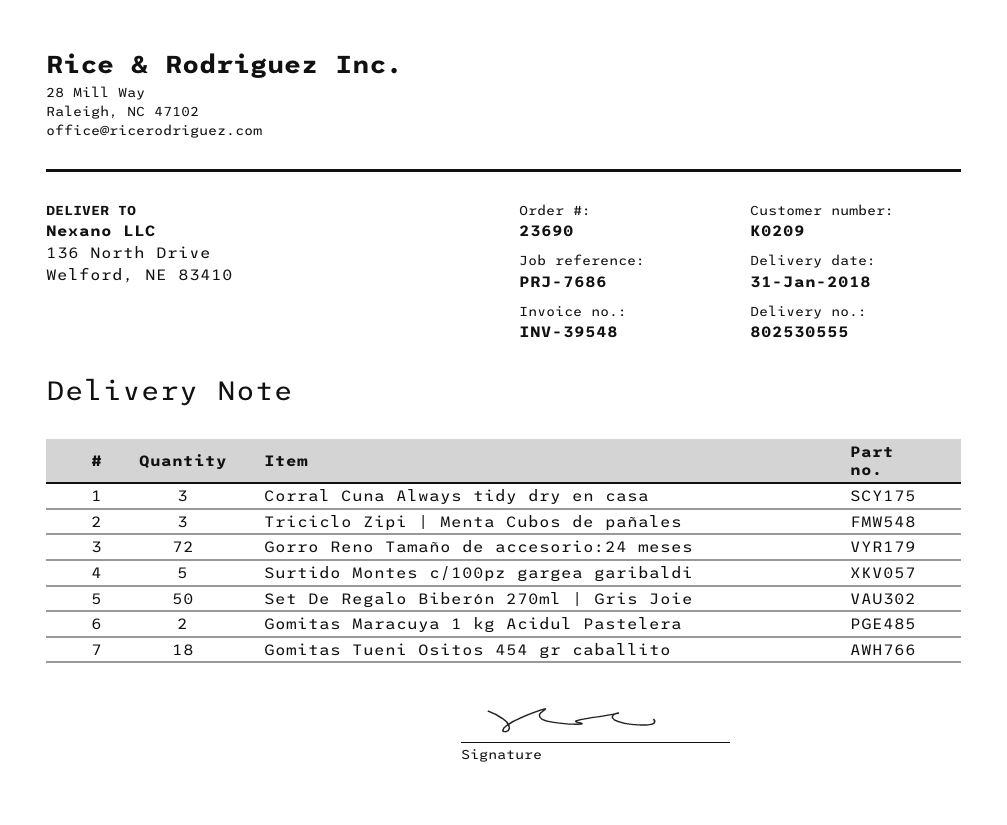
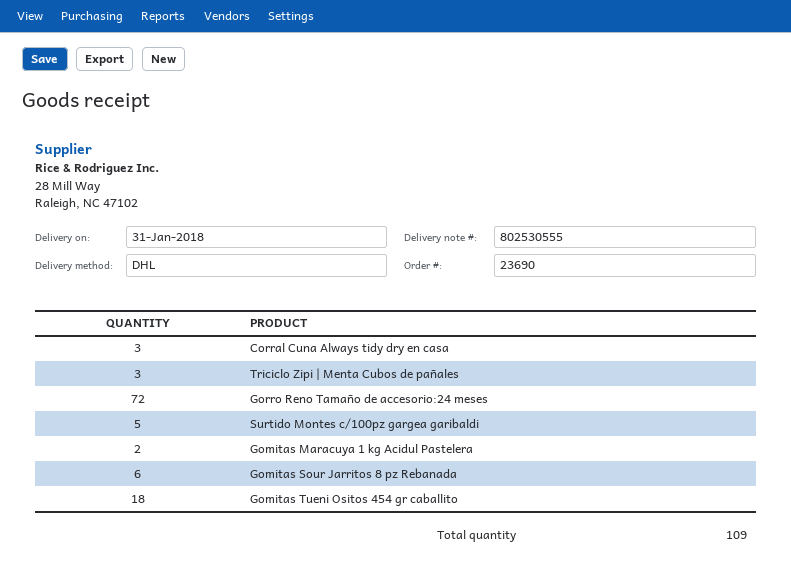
Set De Regalo Biberón 270ml | Gris Joie: 50 -> none
Gomitas Sour Jarritos 8 pz Rebanada: none -> 6

